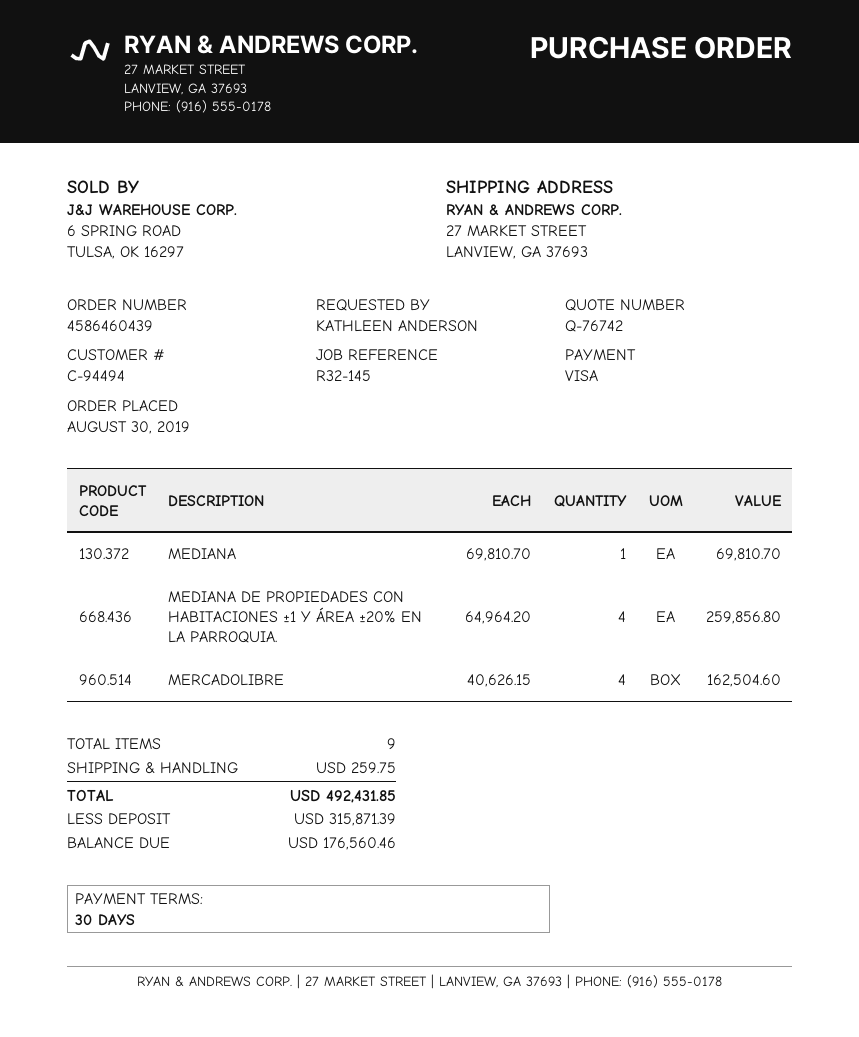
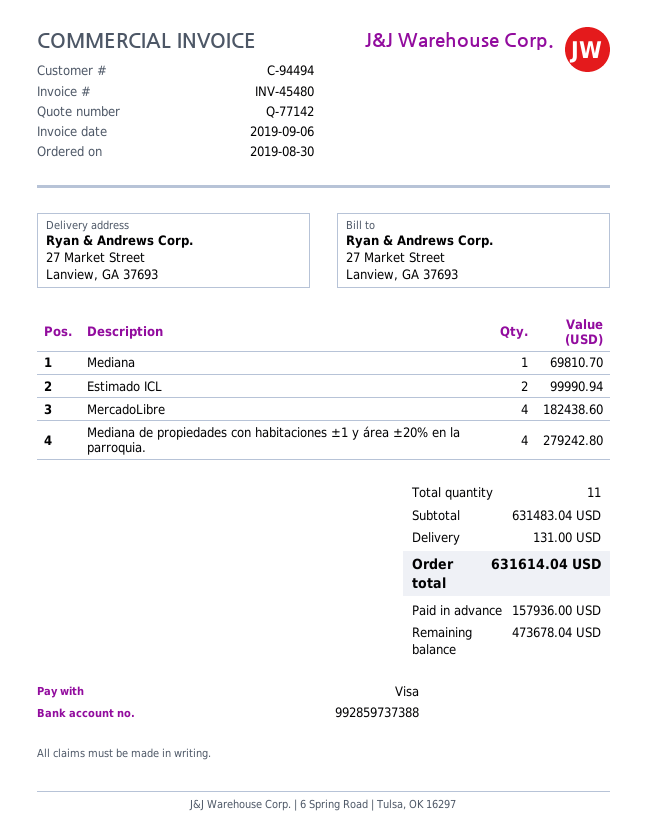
quote number: Q-76742 -> Q-77142
MEDIANA DE PROPIEDADES CON HABITACIONES ±1 Y ÁREA ±20% EN LA PARROQUIA.: 4 for 259856.80 -> 4 for 279242.80
MERCADOLIBRE: 4 for 162504.60 -> 4 for 182438.60
Estimado ICL: none -> 2 for 99990.94
total quantity: 9 -> 11
shipping: 259.75 -> 131.00
total: 492431.85 -> 631614.04
deposit: 315871.39 -> 157936.00
balance: 176560.46 -> 473678.04

